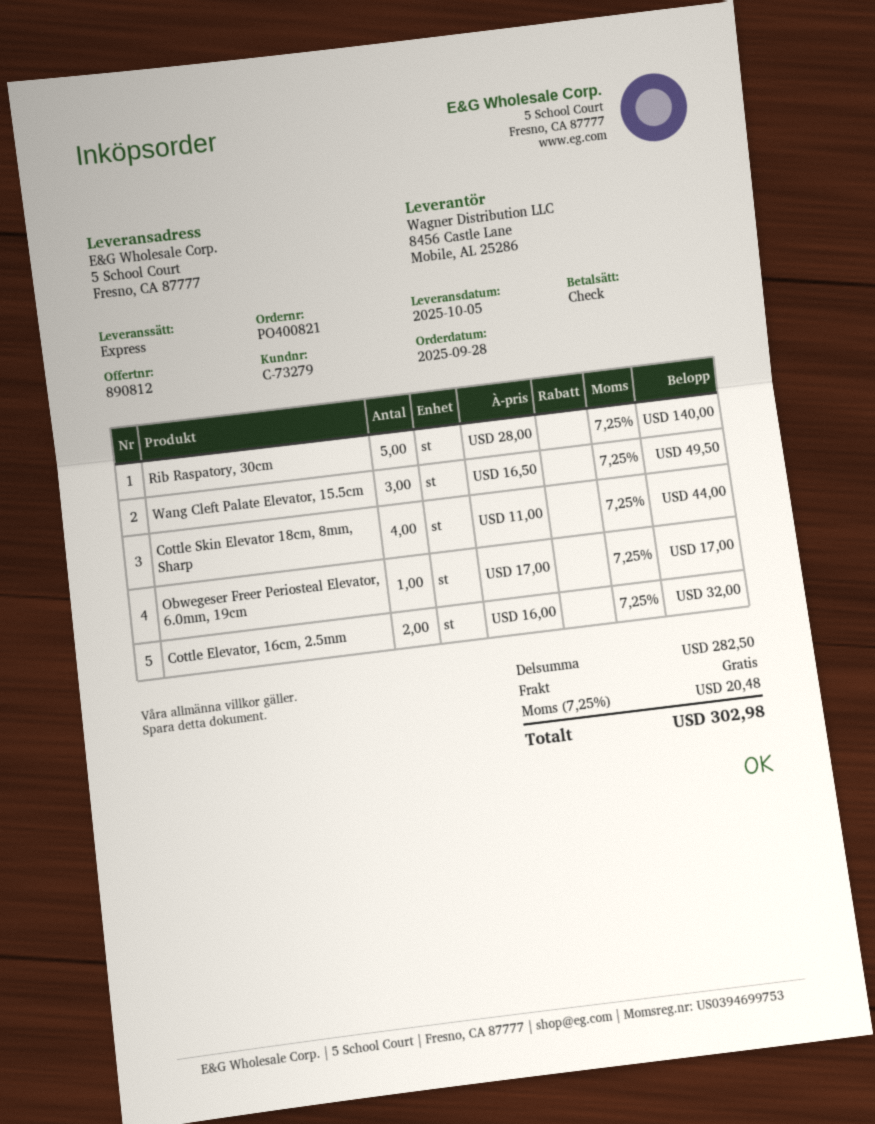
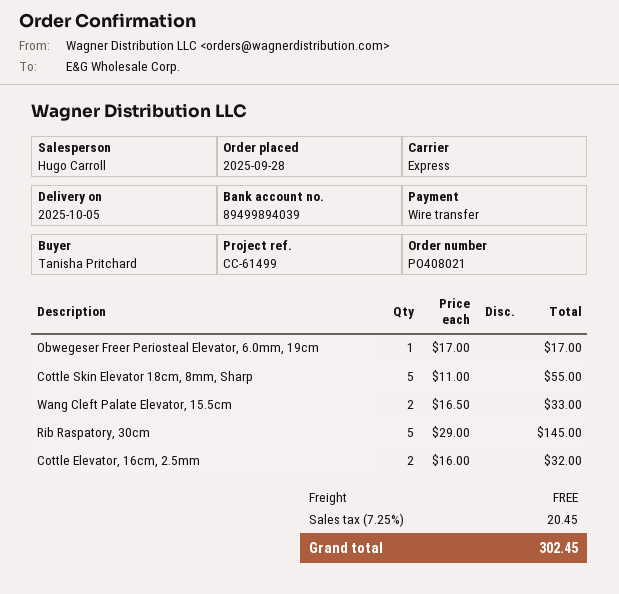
order number: PO400821 -> PO408021
payment method: cheque -> bank transfer
Rib Raspatory, 30cm: 5 x 28.00 = 140.00 -> 5 x 29.00 = 145.00
Wang Cleft Palate Elevator, 15.5cm: 3 x 16.50 = 49.50 -> 2 x 16.50 = 33.00
Cottle Skin Elevator 18cm, 8mm, Sharp: 4 x 11.00 = 44.00 -> 5 x 11.00 = 55.00
tax: 7.25% = 20.48 -> 7.25% = 20.45
total: 302.98 -> 302.45

